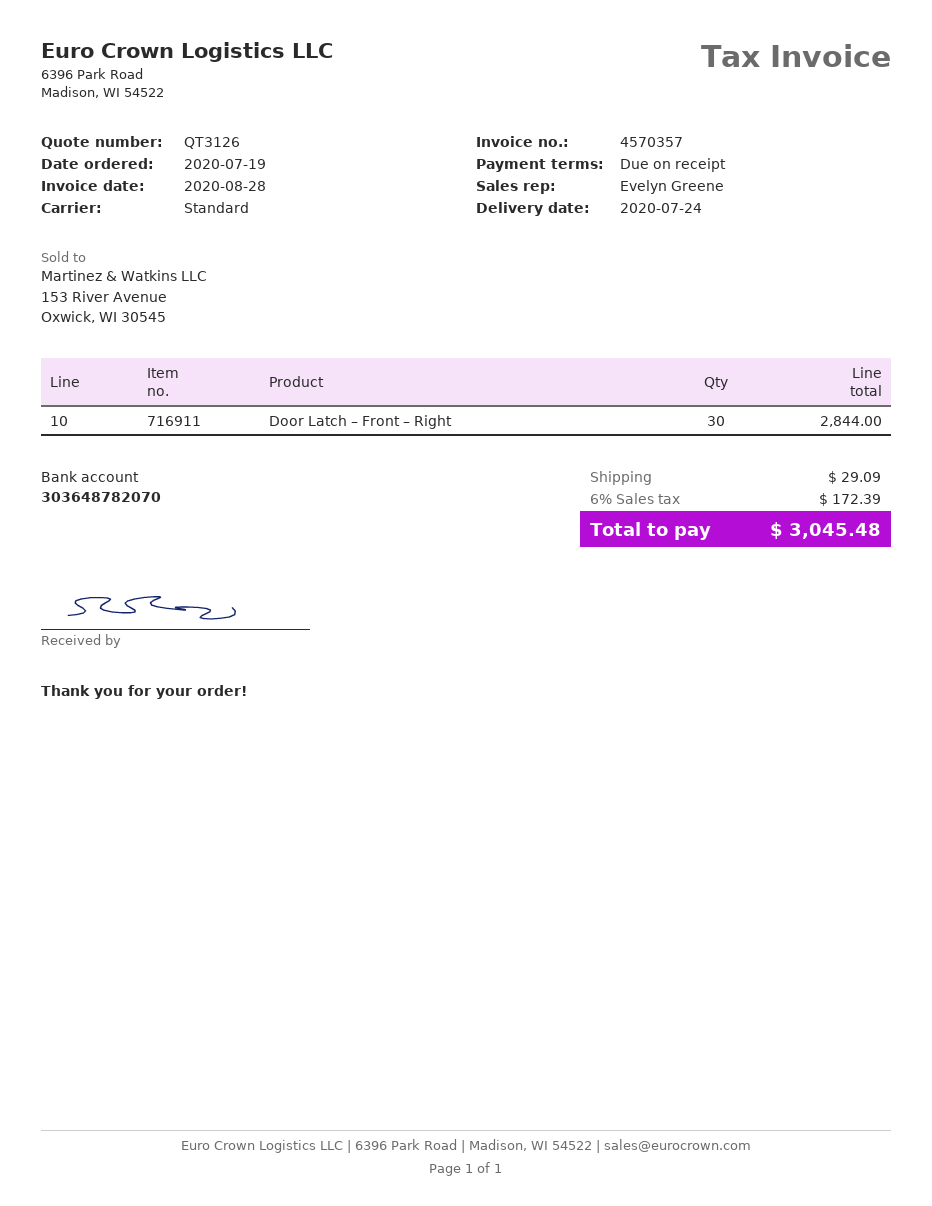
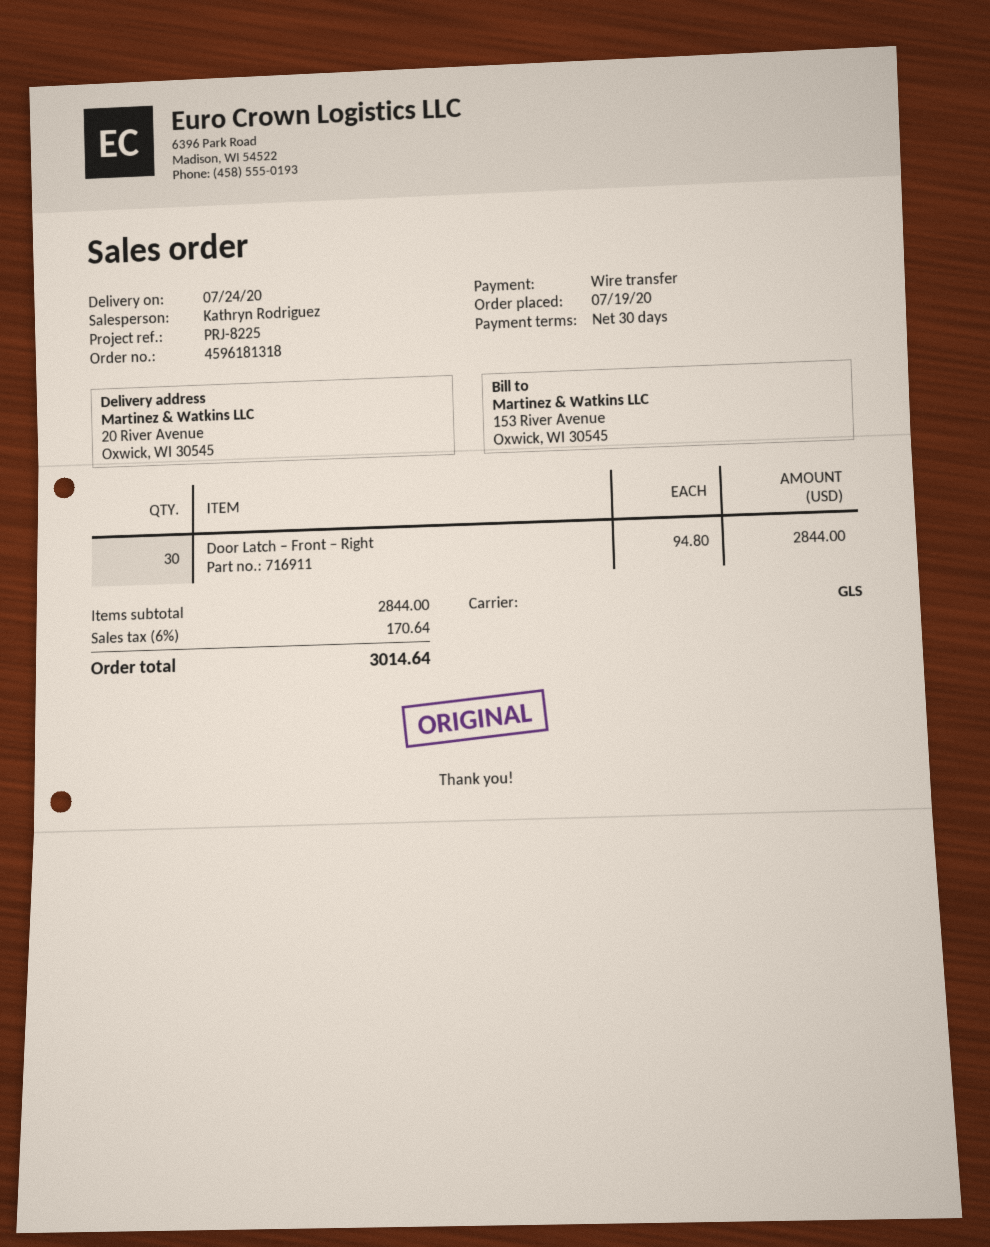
payment terms: on receipt -> 30 days
sales rep: Evelyn Greene -> Kathryn Rodriguez
shipping method: standard -> GLS
shipping: 29.09 -> none
tax: 6% = 172.39 -> 6% = 170.64
total: 3045.48 -> 3014.64

